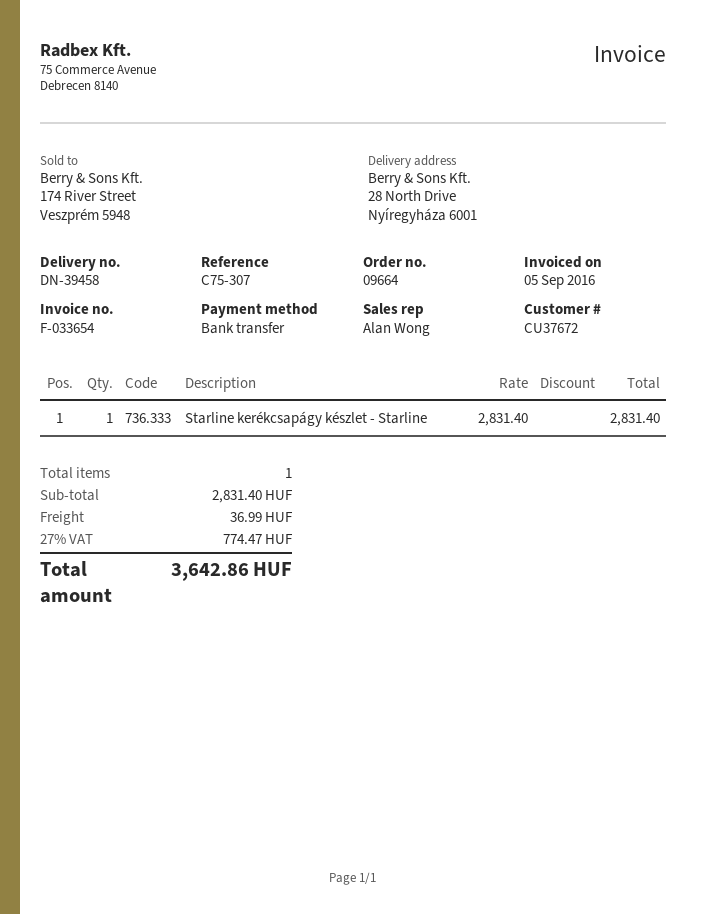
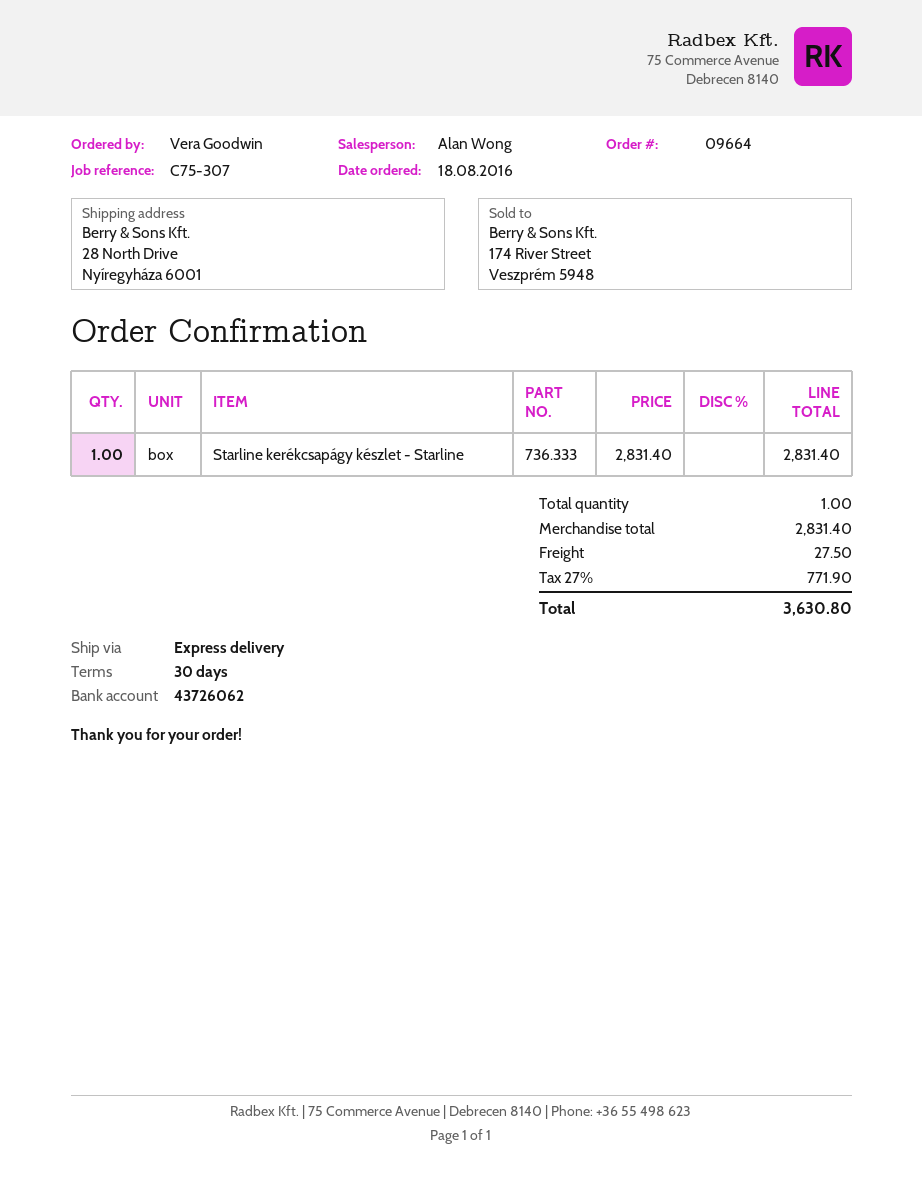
shipping: 36.99 -> 27.50
tax: 27% = 774.47 -> 27% = 771.90
total: 3642.86 -> 3630.80

